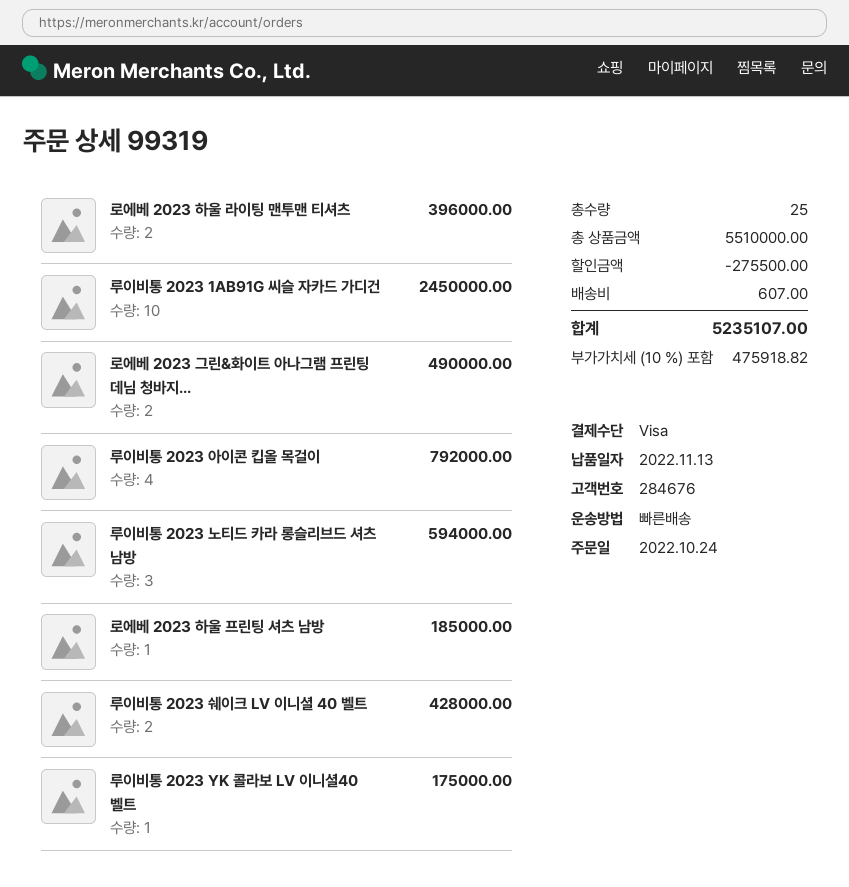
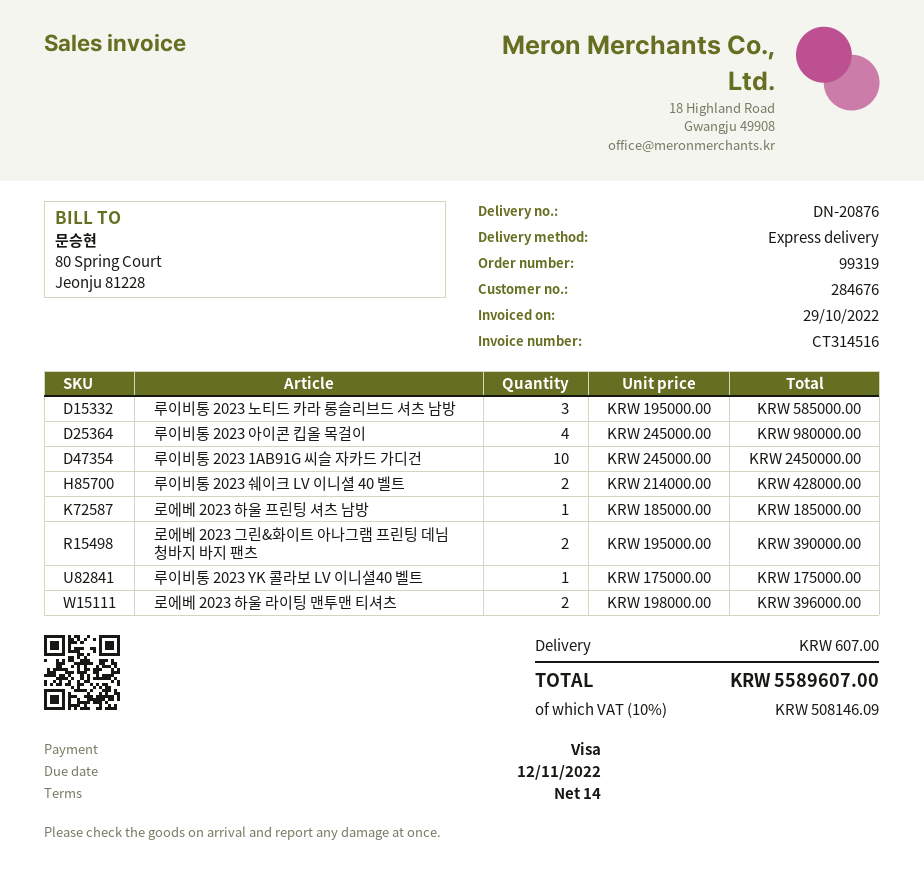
로에베 2023 그린&화이트 아나그램 프린팅 데님 청바지...: 2 for 490000.00 -> 2 for 390000.00
루이비통 2023 아이콘 킵올 목걸이: 4 for 792000.00 -> 4 for 980000.00
루이비통 2023 노티드 카라 롱슬리브드 셔츠 남방: 3 for 594000.00 -> 3 for 585000.00
discount: 275500.00 -> none
tax: 10% = 475918.82 -> 10% = 508146.09
total: 5235107.00 -> 5589607.00

